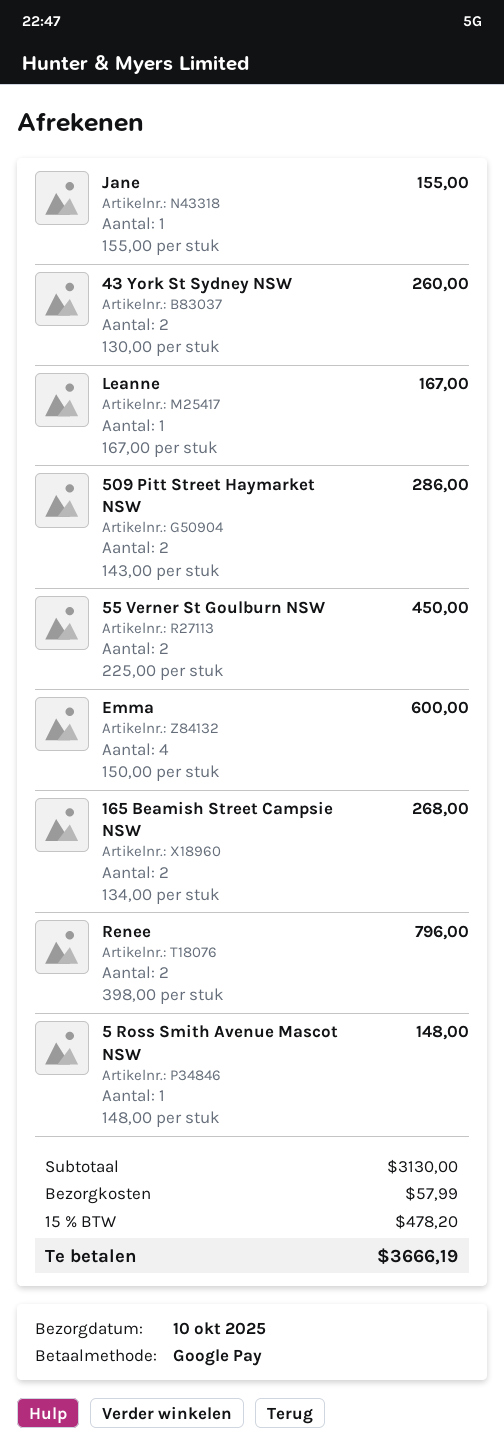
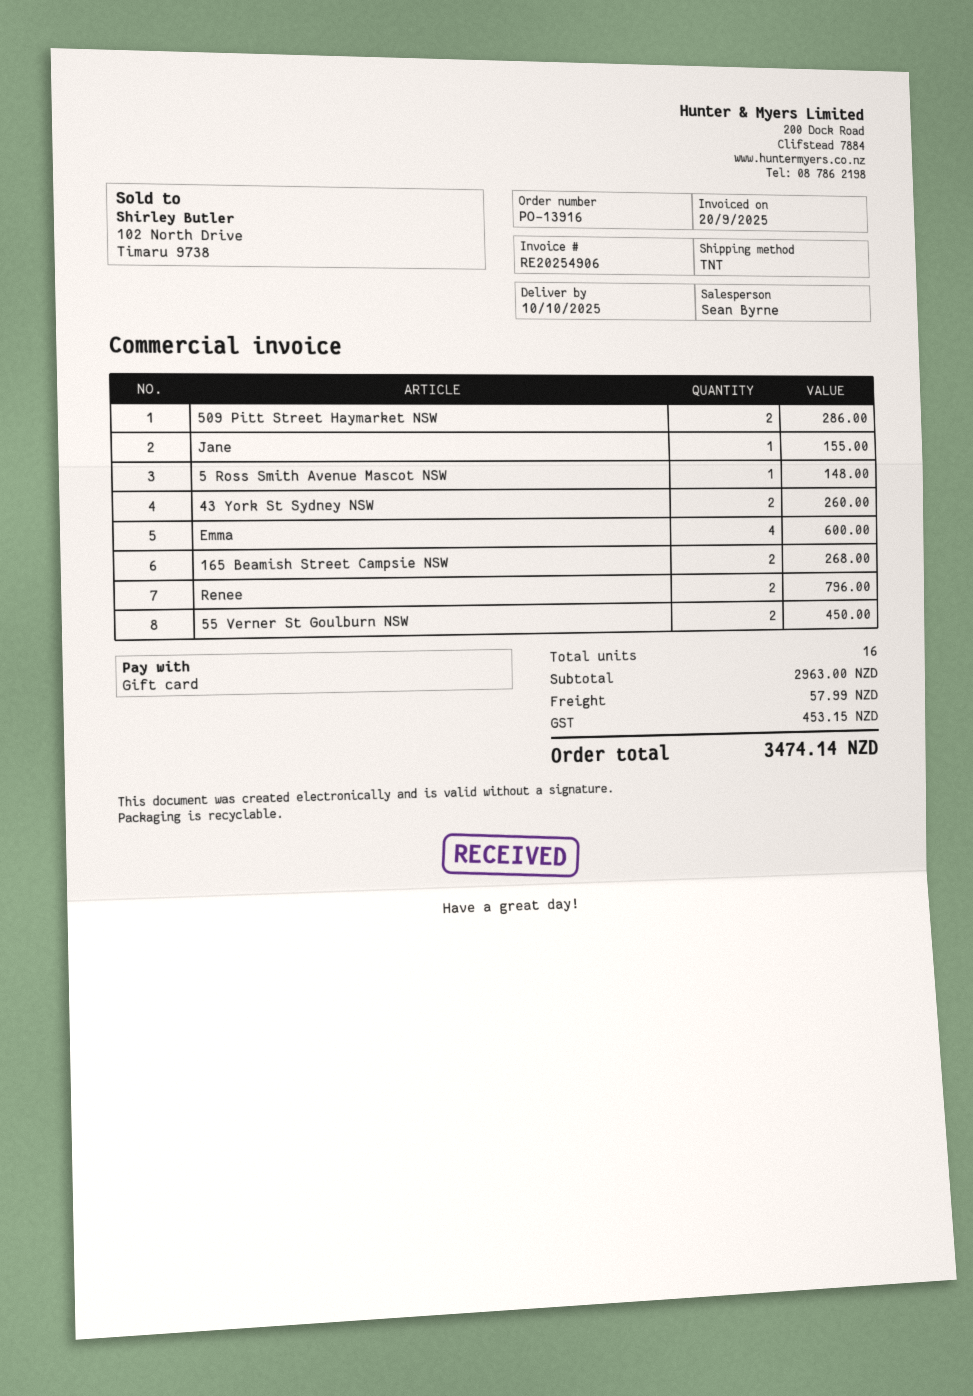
payment method: Google Pay -> gift card
Leanne: 1 for 167.00 -> none
subtotal: 3130.00 -> 2963.00
tax: 478.20 -> 453.15
total: 3666.19 -> 3474.14

